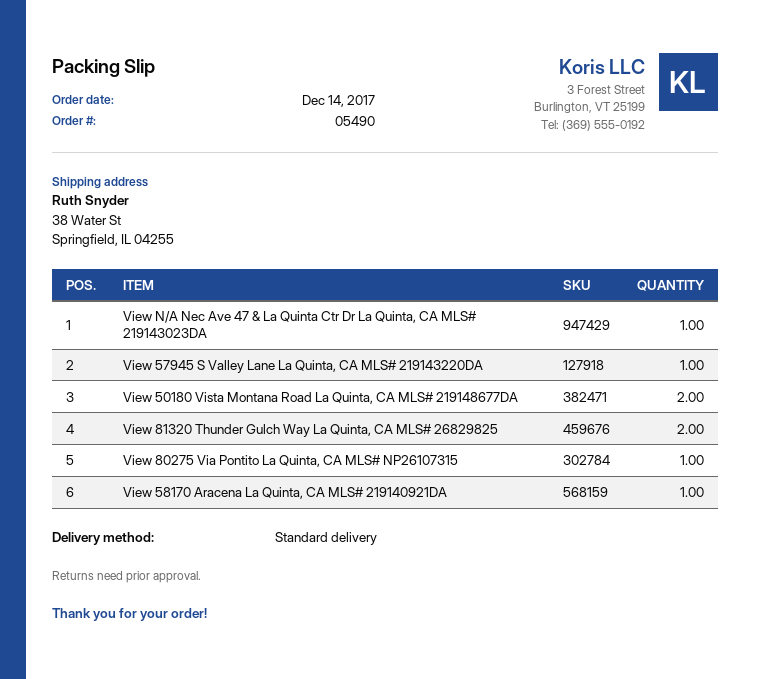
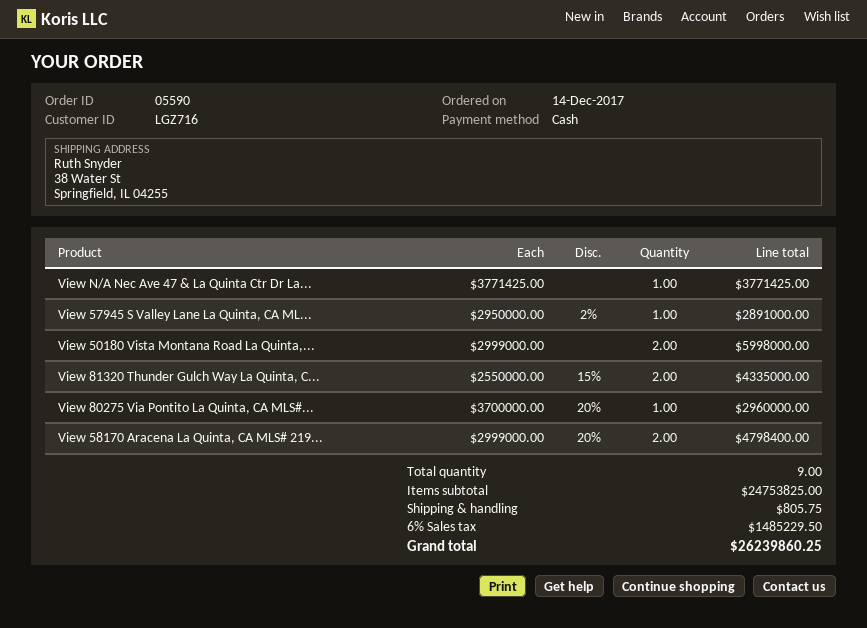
order number: 05490 -> 05590
View 58170 Aracena La Quinta, CA MLS# 219140921DA: 1 -> 2

